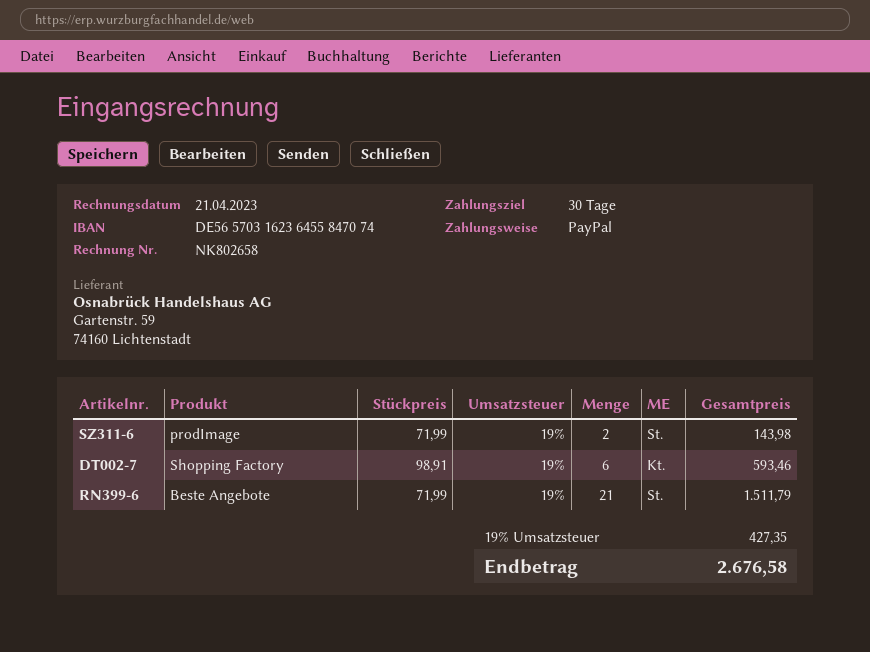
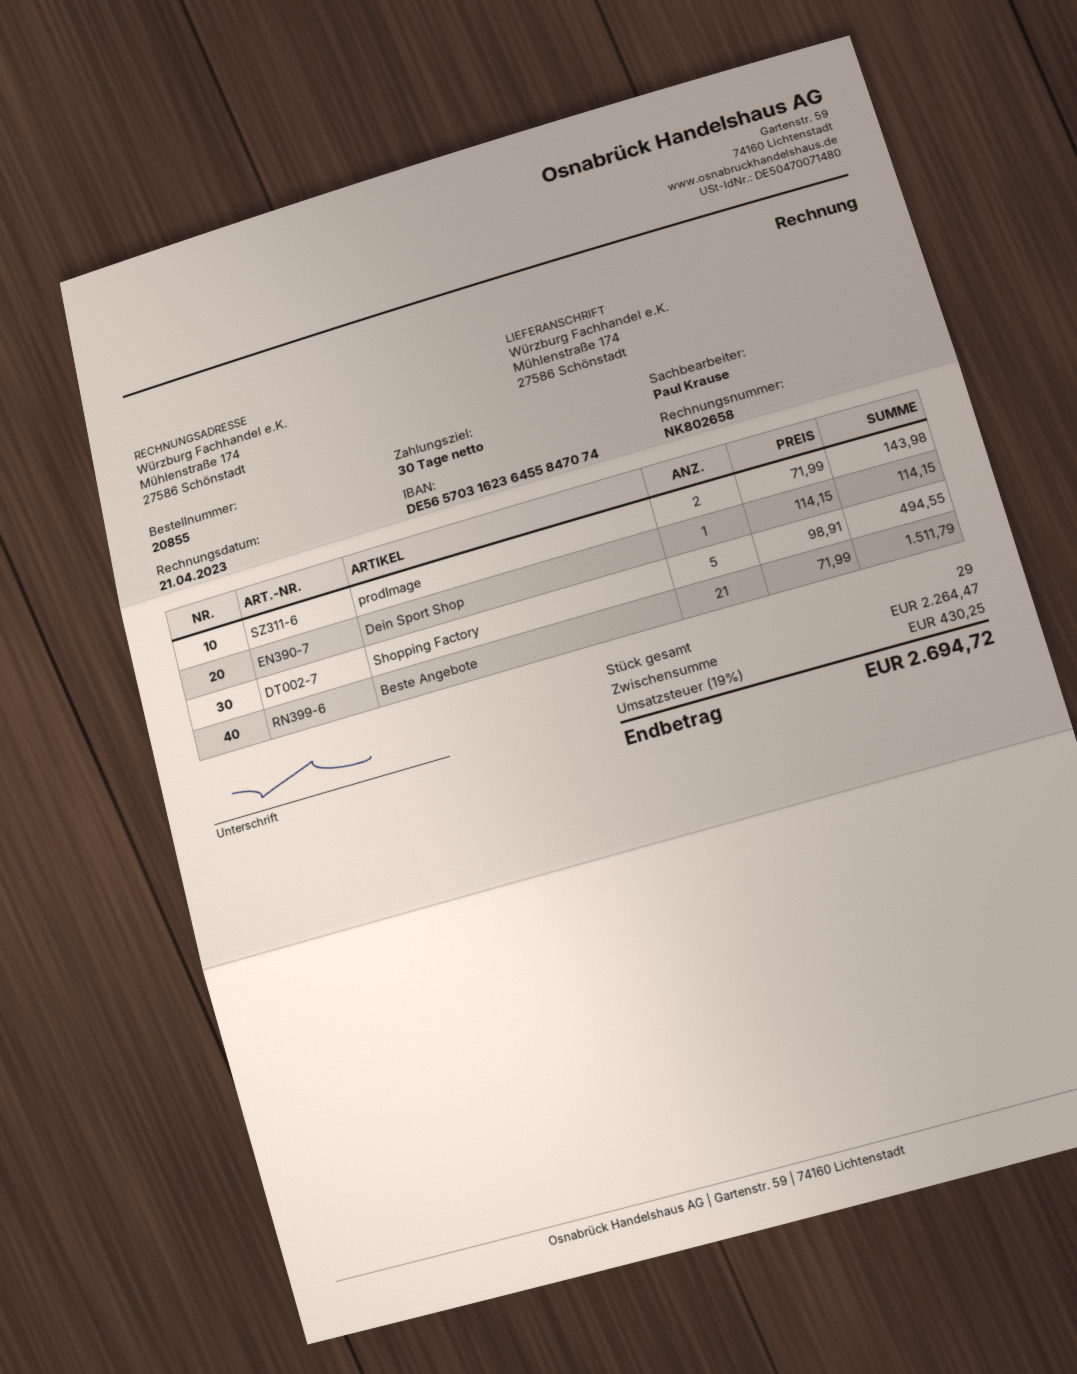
Shopping Factory: 6 x 98.91 = 593.46 -> 5 x 98.91 = 494.55
Dein Sport Shop: none -> 1 x 114.15 = 114.15
tax: 19% = 427.35 -> 19% = 430.25
total: 2676.58 -> 2694.72

